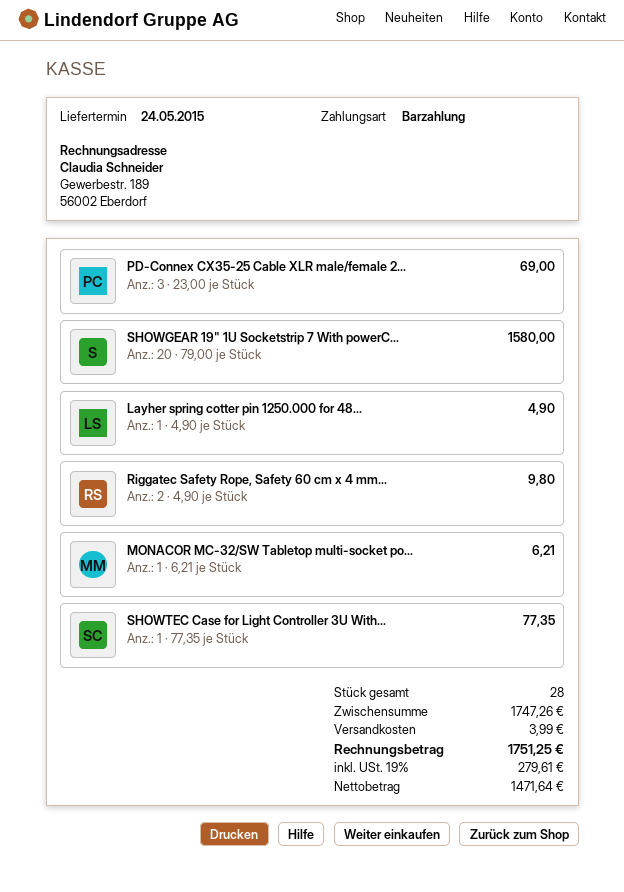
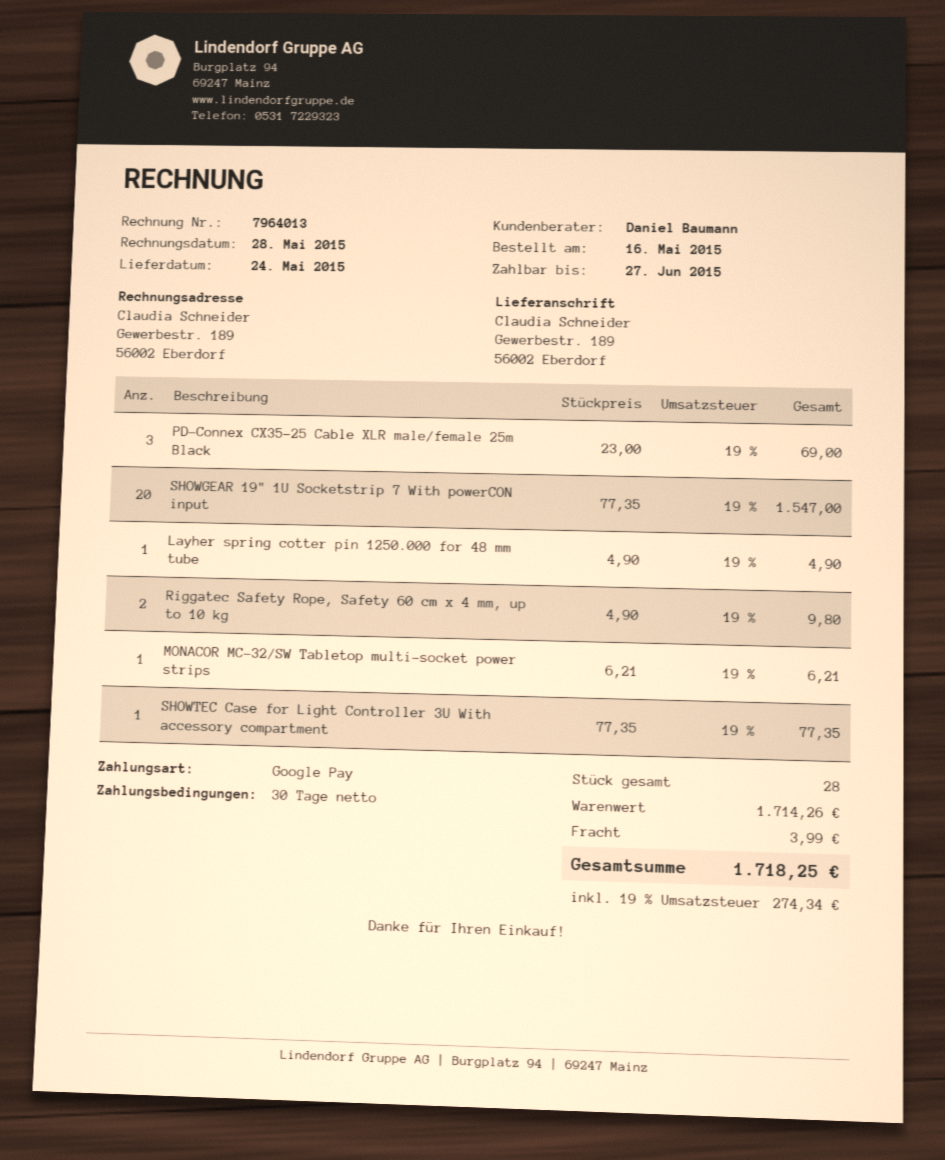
payment method: cash -> Google Pay
SHOWGEAR 19" 1U Socketstrip 7 With powerC...: 20 x 79.00 = 1580.00 -> 20 x 77.35 = 1547.00
subtotal: 1747.26 -> 1714.26
tax: 19% = 279.61 -> 19% = 274.34
total: 1751.25 -> 1718.25

